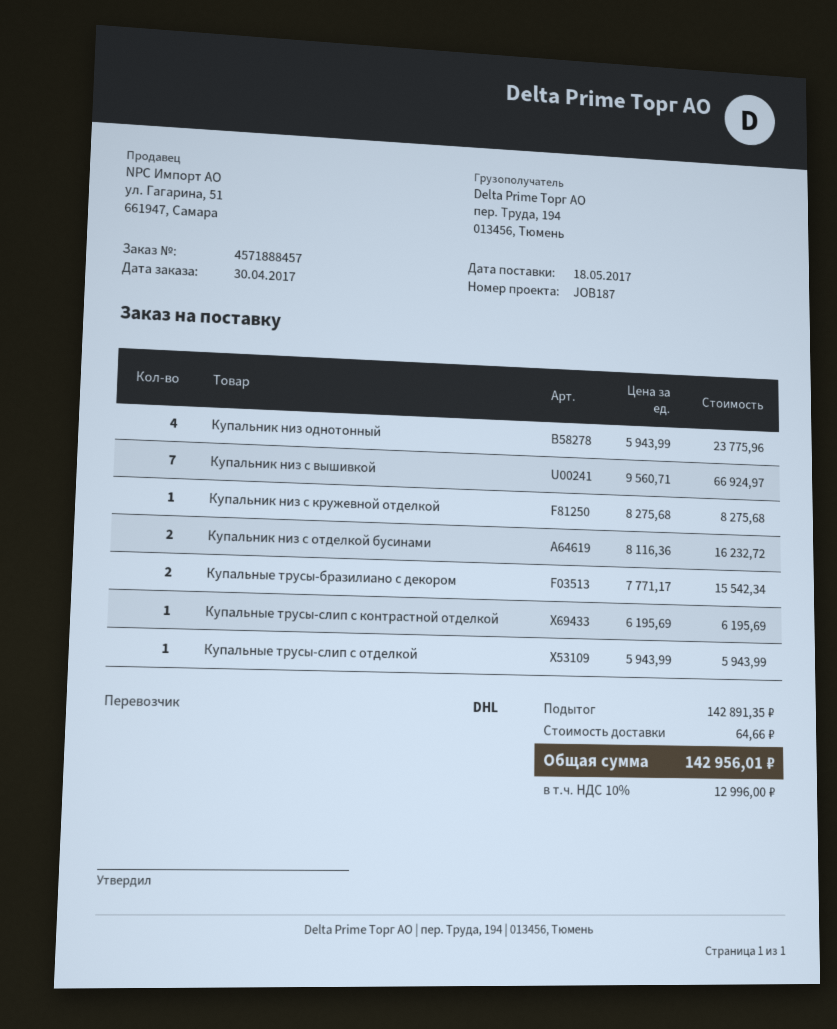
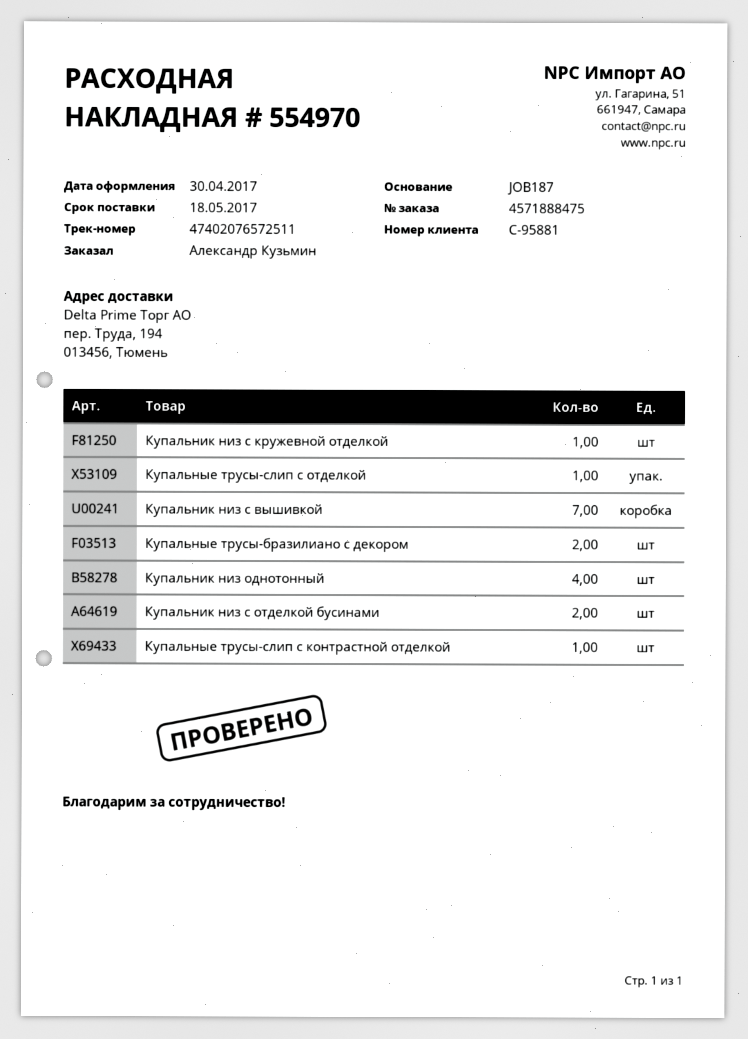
order number: 4571888457 -> 4571888475

